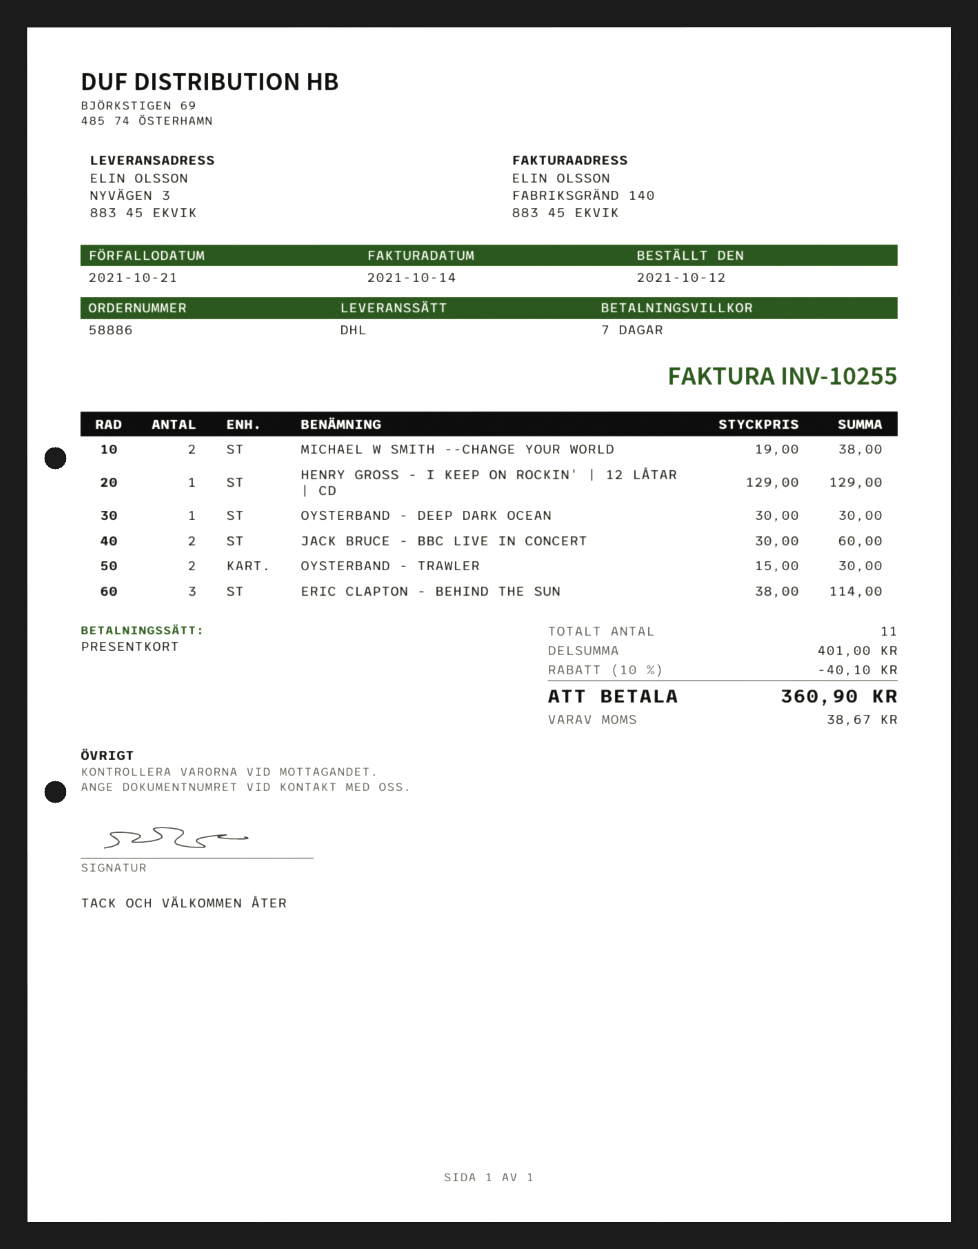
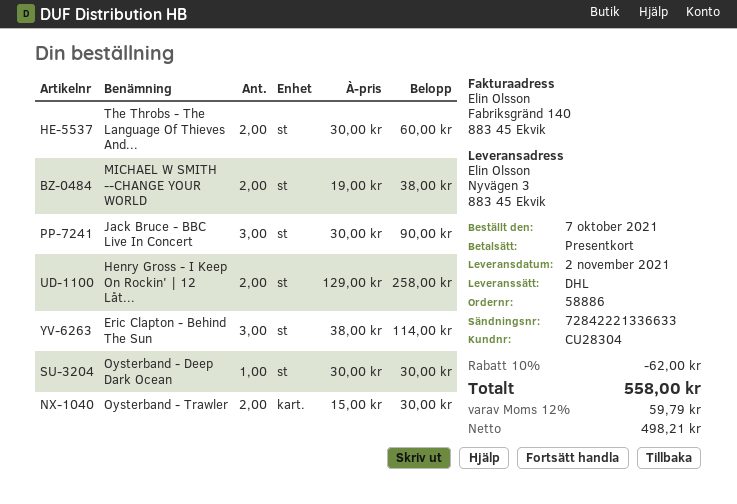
order date: 2021-10-12 -> 2021-10-07
HENRY GROSS - I KEEP ON ROCKIN' | 12 LÅTAR | CD: 1 x 129.00 = 129.00 -> 2 x 129.00 = 258.00
JACK BRUCE - BBC LIVE IN CONCERT: 2 x 30.00 = 60.00 -> 3 x 30.00 = 90.00
The Throbs - The Language Of Thieves And...: none -> 2 x 30.00 = 60.00
discount: 10% = 40.10 -> 10% = 62.00
tax: 38.67 -> 59.79
total: 360.90 -> 558.00

